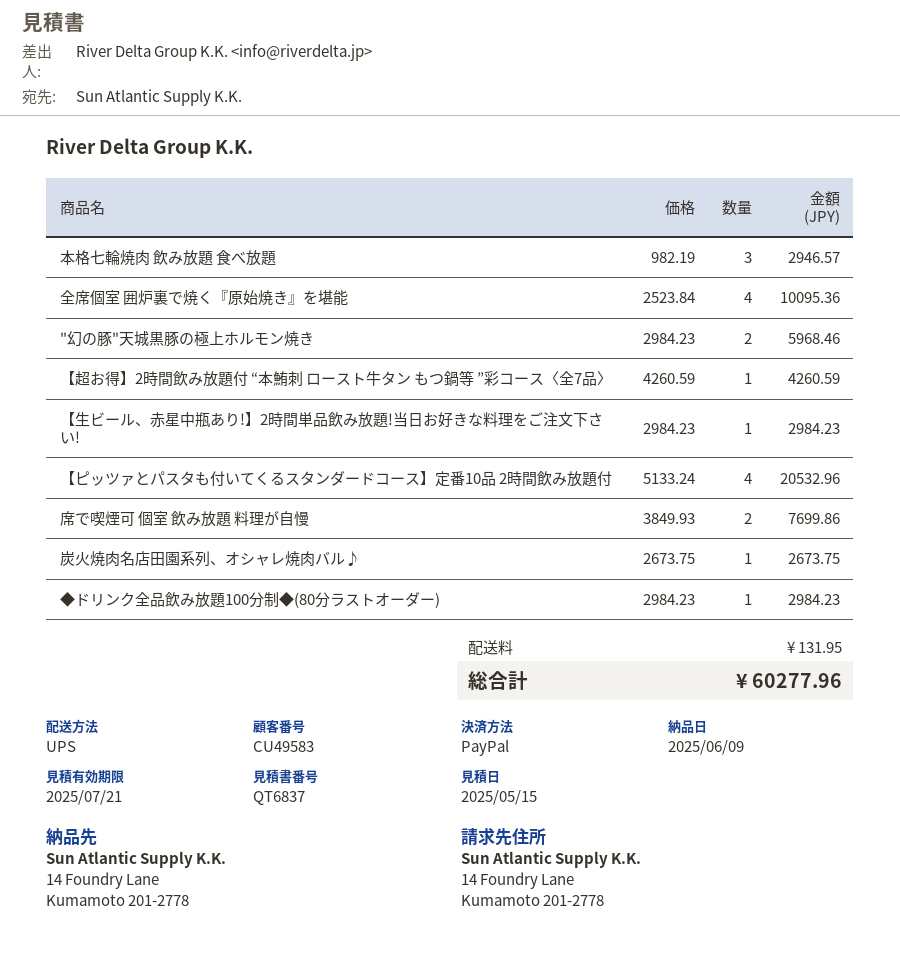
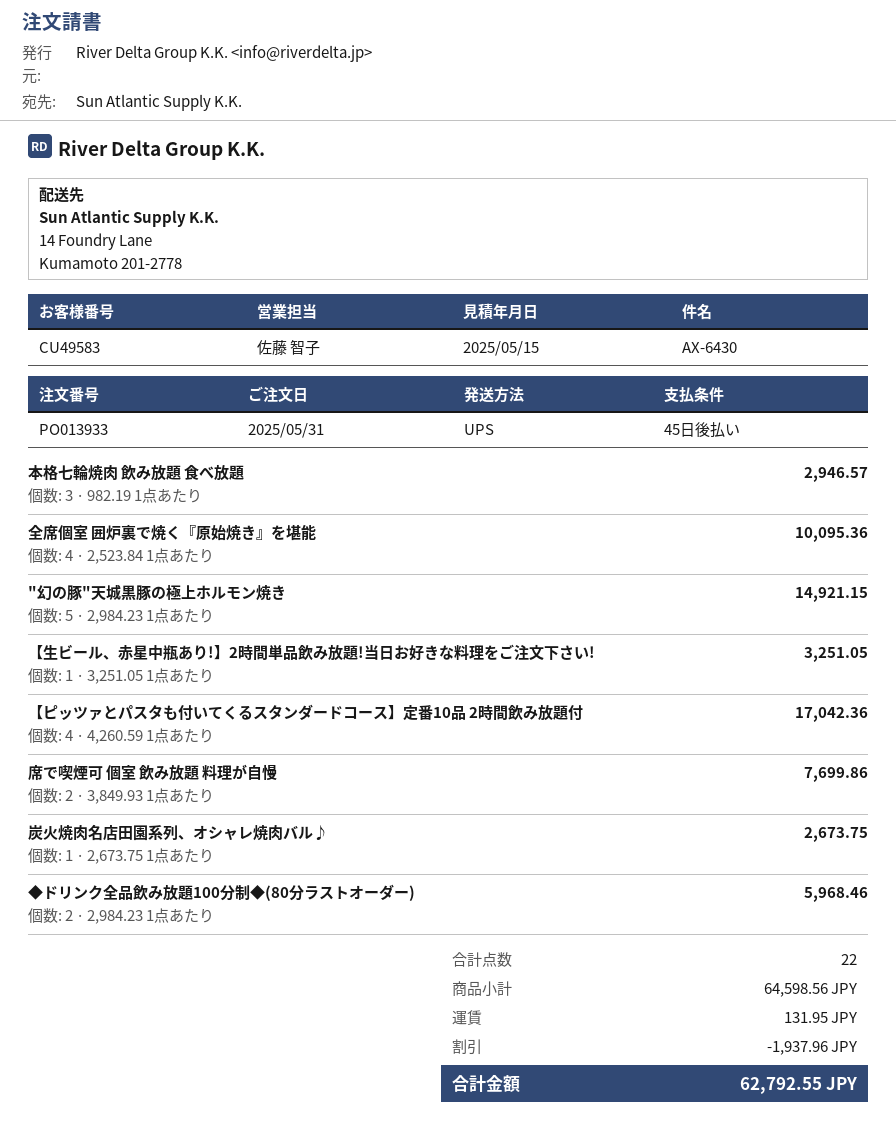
"幻の豚"天城黒豚の極上ホルモン焼き: 2 x 2984.23 = 5968.46 -> 5 x 2984.23 = 14921.15
【超お得】2時間飲み放題付 “本鮪刺 ロースト牛タン もつ鍋等 ”彩コース〈全7品〉: 1 x 4260.59 = 4260.59 -> none
【生ビール、赤星中瓶あり!】2時間単品飲み放題!当日お好きな料理をご注文下さい!: 1 x 2984.23 = 2984.23 -> 1 x 3251.05 = 3251.05
【ピッツァとパスタも付いてくるスタンダードコース】定番10品 2時間飲み放題付: 4 x 5133.24 = 20532.96 -> 4 x 4260.59 = 17042.36
◆ドリンク全品飲み放題100分制◆(80分ラストオーダー): 1 x 2984.23 = 2984.23 -> 2 x 2984.23 = 5968.46
discount: none -> 1937.96
total: 60277.96 -> 62792.55

